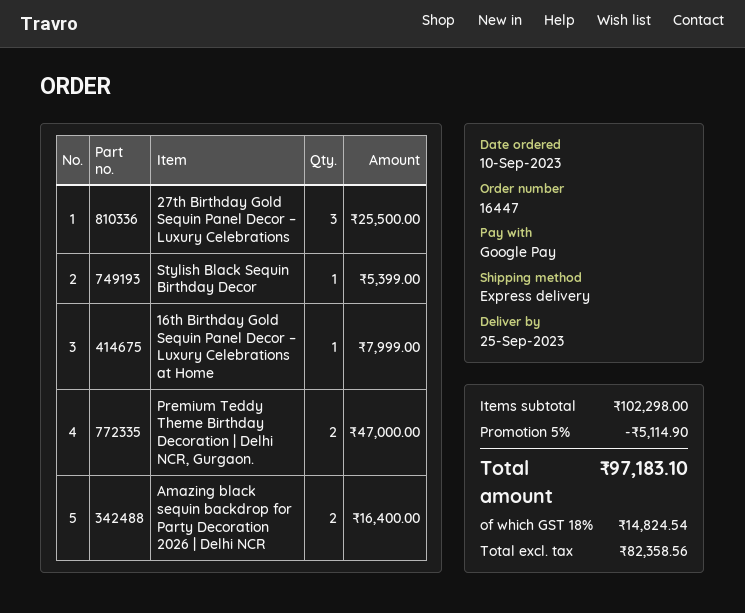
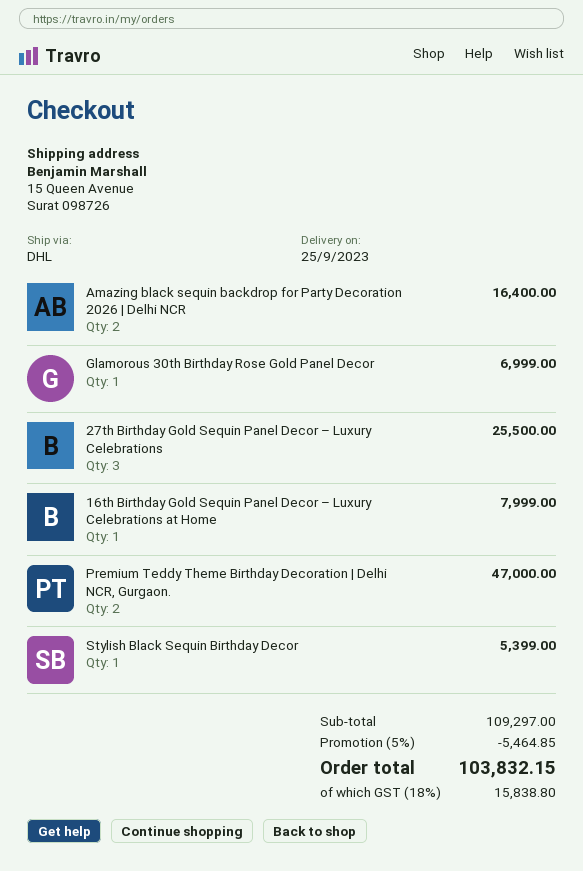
shipping method: express -> DHL
Glamorous 30th Birthday Rose Gold Panel Decor: none -> 1 for 6999.00
subtotal: 102298.00 -> 109297.00
discount: 5% = 5114.90 -> 5% = 5464.85
tax: 18% = 14824.54 -> 18% = 15838.80
total: 97183.10 -> 103832.15

